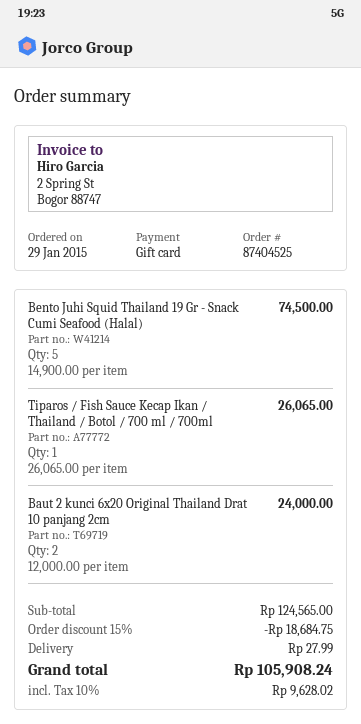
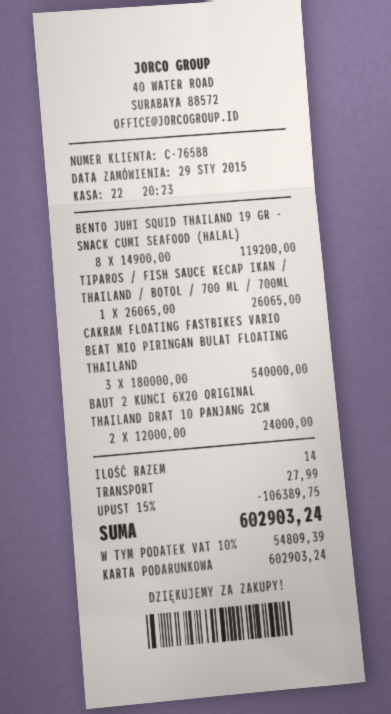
Bento Juhi Squid Thailand 19 Gr - Snack Cumi Seafood (Halal): 5 x 14900.00 = 74500.00 -> 8 x 14900.00 = 119200.00
CAKRAM FLOATING FASTBIKES VARIO BEAT MIO PIRINGAN BULAT FLOATING THAILAND: none -> 3 x 180000.00 = 540000.00
discount: 15% = 18684.75 -> 15% = 106389.75
tax: 10% = 9628.02 -> 10% = 54809.39
total: 105908.24 -> 602903.24

